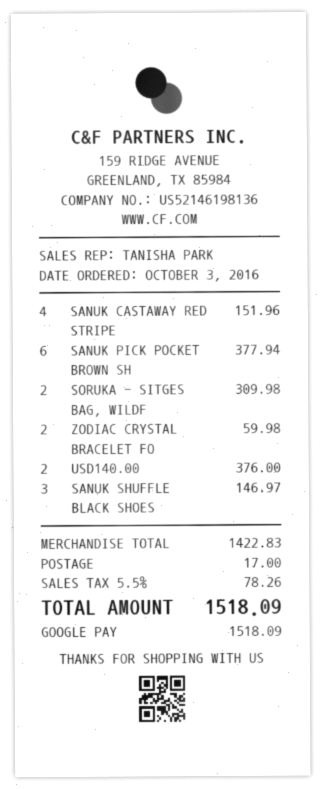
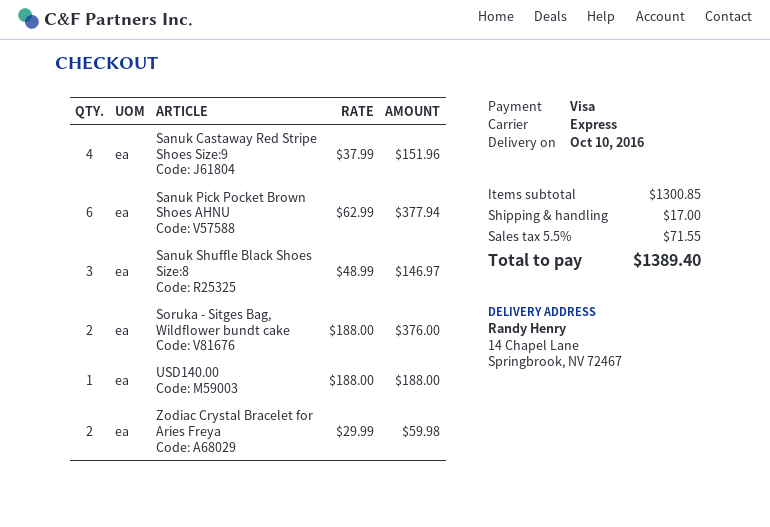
payment method: Google Pay -> Visa
SORUKA - SITGES BAG, WILDF: 2 for 309.98 -> 2 for 376.00
USD140.00: 2 for 376.00 -> 1 for 188.00
subtotal: 1422.83 -> 1300.85
tax: 5.5% = 78.26 -> 5.5% = 71.55
total: 1518.09 -> 1389.40

